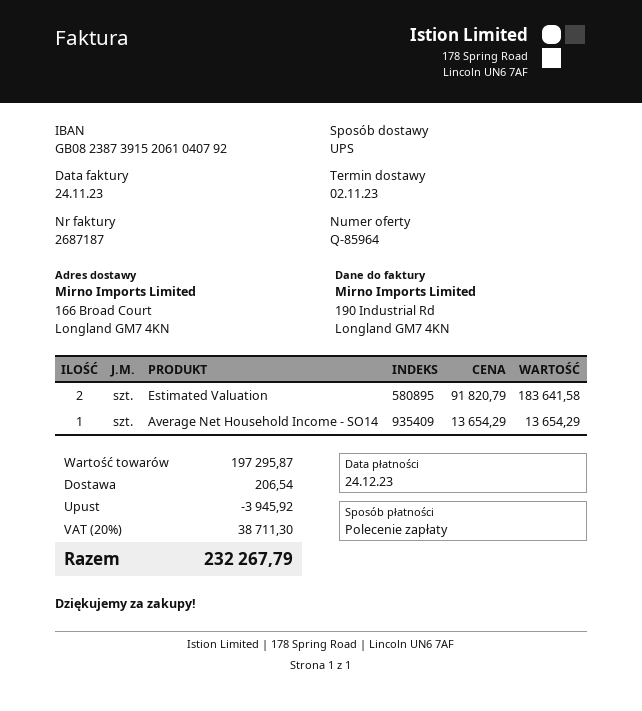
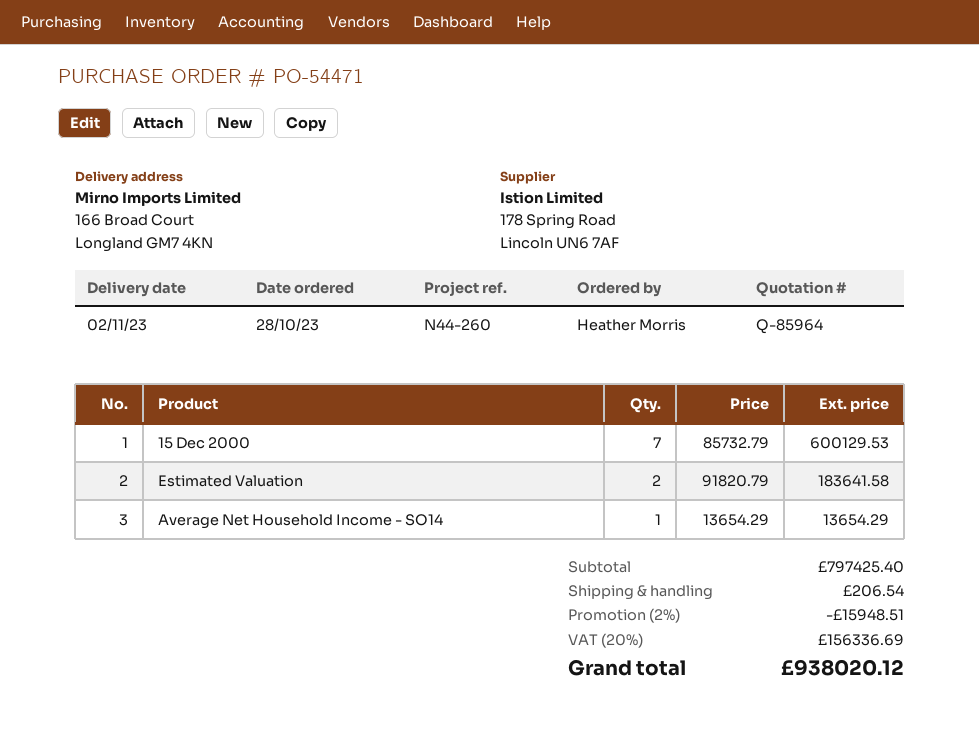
15 Dec 2000: none -> 7 x 85732.79 = 600129.53
subtotal: 197295.87 -> 797425.40
discount: 3945.92 -> 15948.51
tax: 20% = 38711.30 -> 20% = 156336.69
total: 232267.79 -> 938020.12

